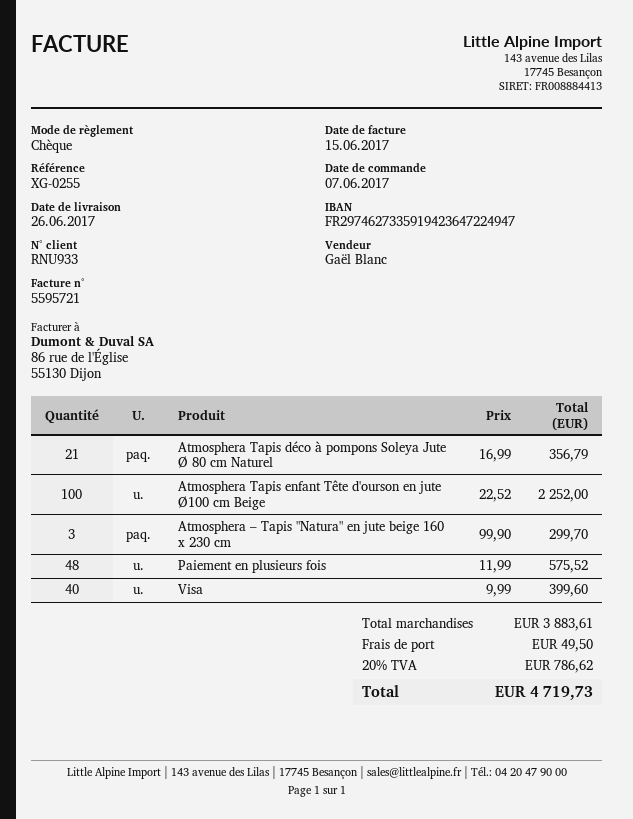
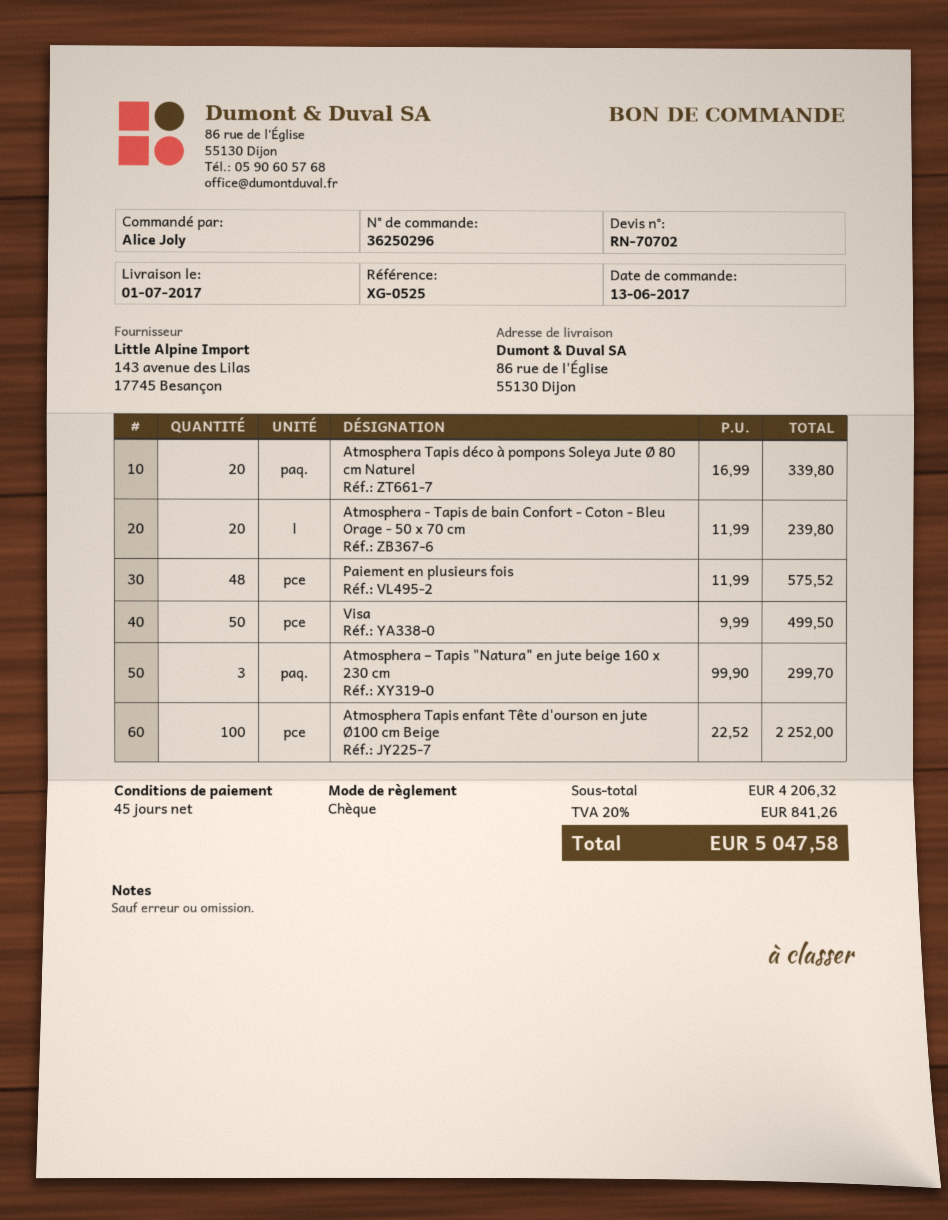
order date: 2017-06-07 -> 2017-06-13
delivery date: 2017-06-26 -> 2017-07-01
reference: XG-0255 -> XG-0525
Atmosphera Tapis déco à pompons Soleya Jute Ø 80 cm Naturel: 21 x 16.99 = 356.79 -> 20 x 16.99 = 339.80
Visa: 40 x 9.99 = 399.60 -> 50 x 9.99 = 499.50
Atmosphera - Tapis de bain Confort - Coton - Bleu Orage - 50 x 70 cm: none -> 20 x 11.99 = 239.80
subtotal: 3883.61 -> 4206.32
shipping: 49.50 -> none
tax: 20% = 786.62 -> 20% = 841.26
total: 4719.73 -> 5047.58

